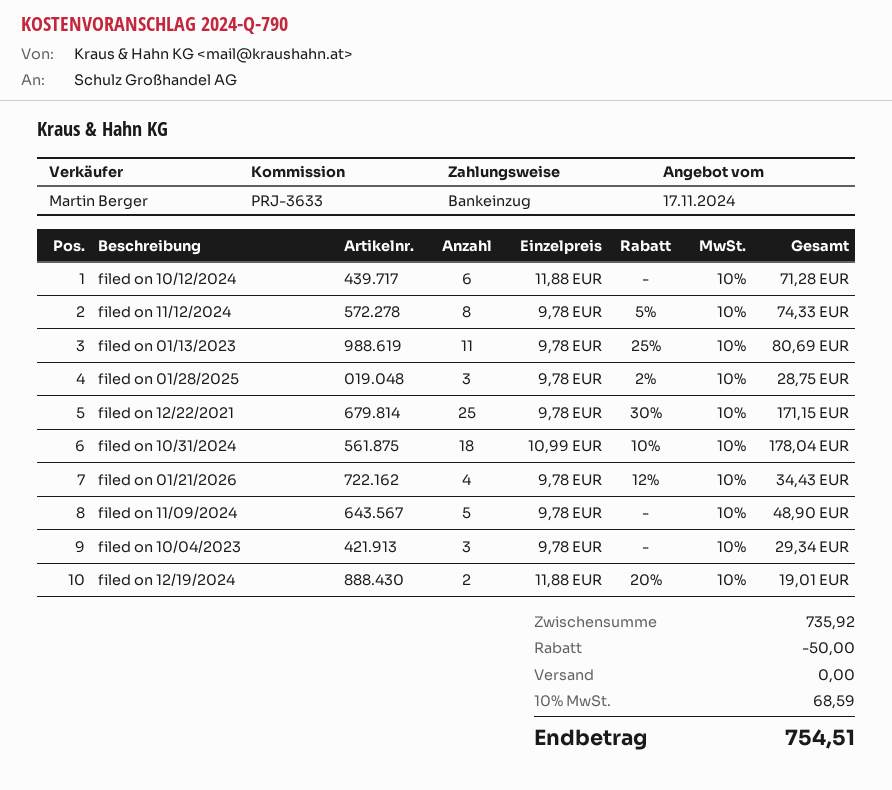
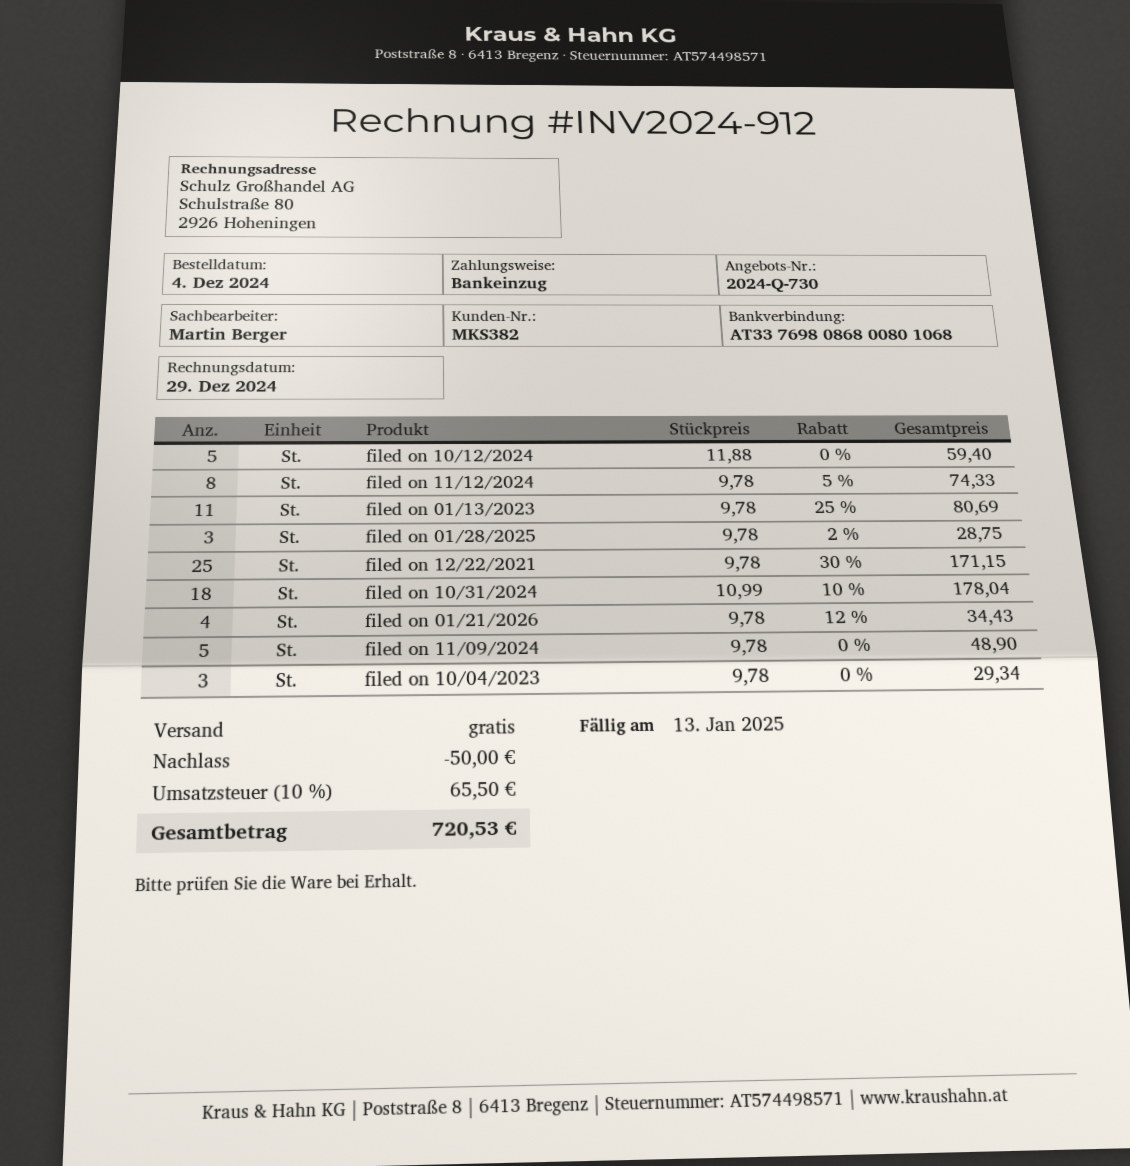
quote number: 2024-Q-790 -> 2024-Q-730
filed on 10/12/2024: 6 x 11.88 = 71.28 -> 5 x 11.88 = 59.40
filed on 12/19/2024: 2 x 11.88 - 20% = 19.01 -> none
tax: 10% = 68.59 -> 10% = 65.50
total: 754.51 -> 720.53

